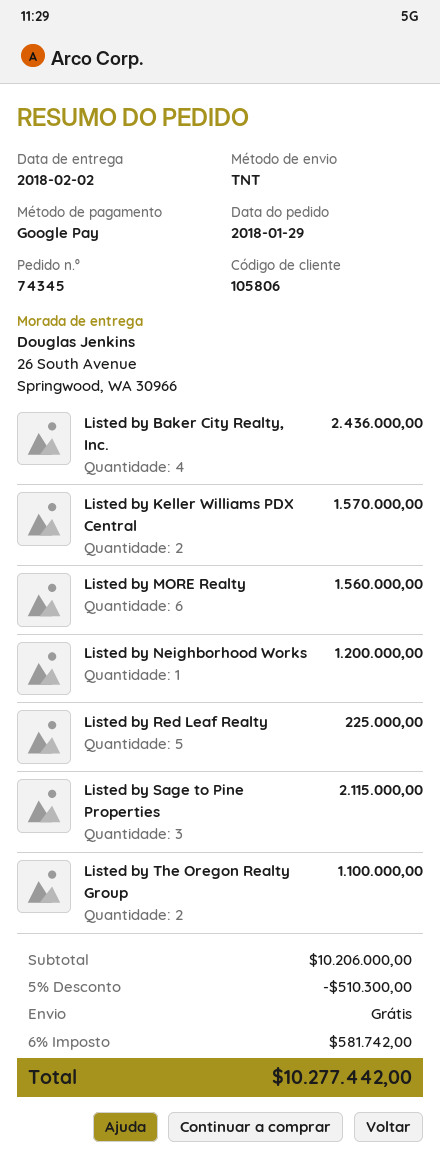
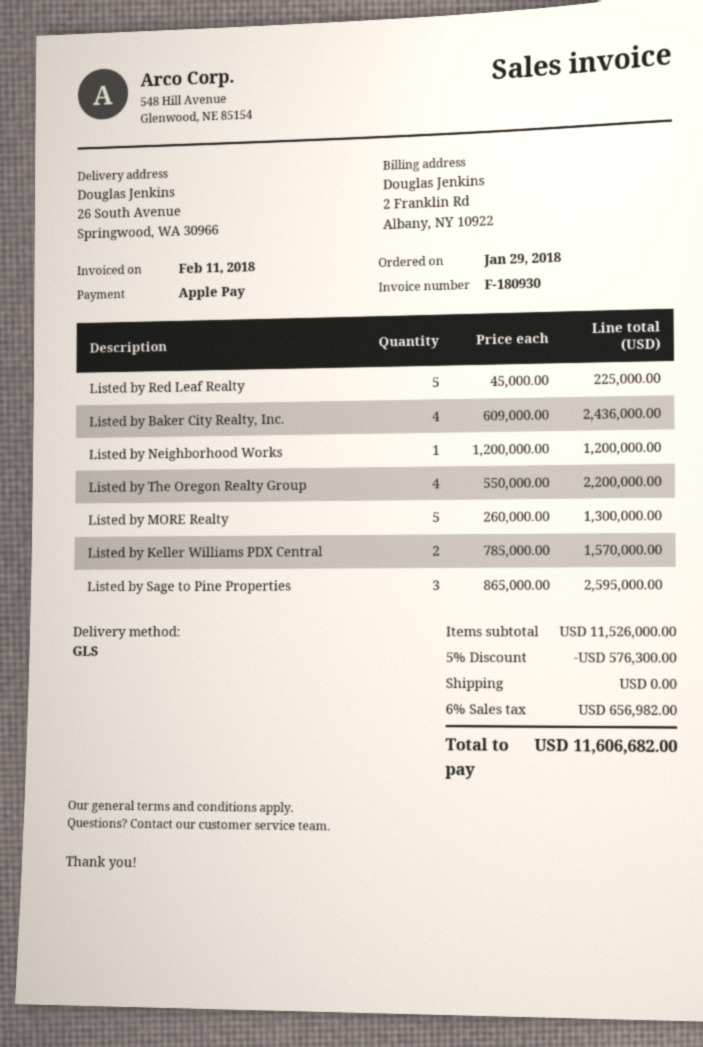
payment method: Google Pay -> Apple Pay
shipping method: TNT -> GLS
Listed by MORE Realty: 6 for 1560000.00 -> 5 for 1300000.00
Listed by Sage to Pine Properties: 3 for 2115000.00 -> 3 for 2595000.00
Listed by The Oregon Realty Group: 2 for 1100000.00 -> 4 for 2200000.00
subtotal: 10206000.00 -> 11526000.00
discount: 5% = 510300.00 -> 5% = 576300.00
tax: 6% = 581742.00 -> 6% = 656982.00
total: 10277442.00 -> 11606682.00

